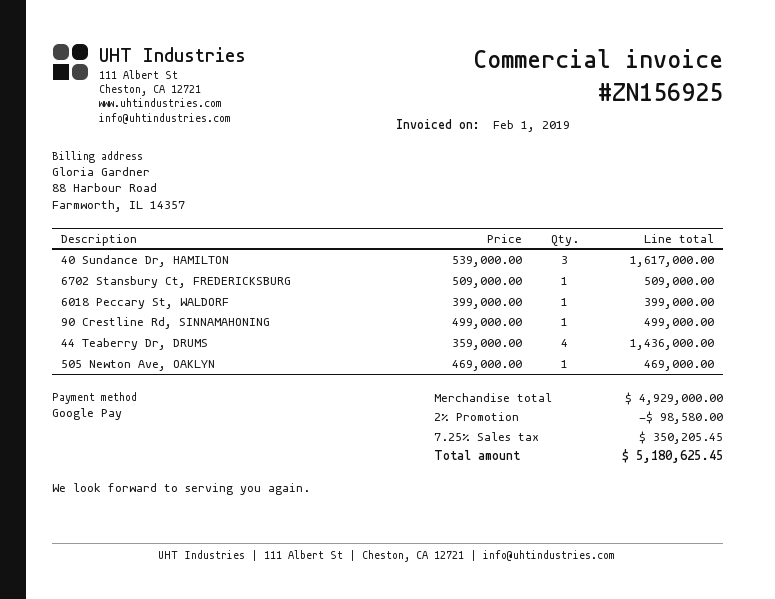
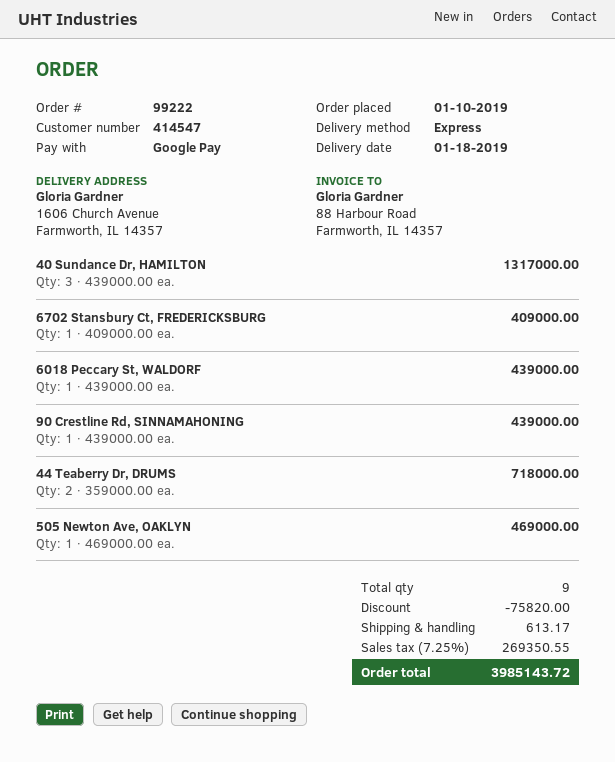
40 Sundance Dr, HAMILTON: 3 x 539000.00 = 1617000.00 -> 3 x 439000.00 = 1317000.00
6702 Stansbury Ct, FREDERICKSBURG: 1 x 509000.00 = 509000.00 -> 1 x 409000.00 = 409000.00
6018 Peccary St, WALDORF: 1 x 399000.00 = 399000.00 -> 1 x 439000.00 = 439000.00
90 Crestline Rd, SINNAMAHONING: 1 x 499000.00 = 499000.00 -> 1 x 439000.00 = 439000.00
44 Teaberry Dr, DRUMS: 4 x 359000.00 = 1436000.00 -> 2 x 359000.00 = 718000.00
discount: 98580.00 -> 75820.00
shipping: none -> 613.17
tax: 7.25% = 350205.45 -> 7.25% = 269350.55
total: 5180625.45 -> 3985143.72

